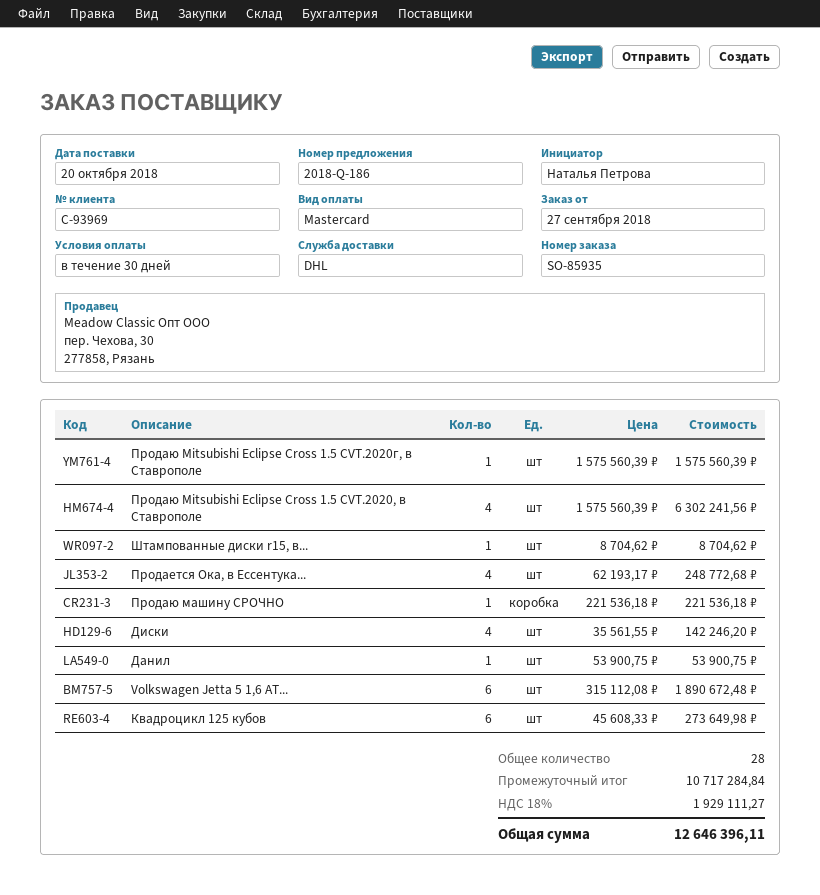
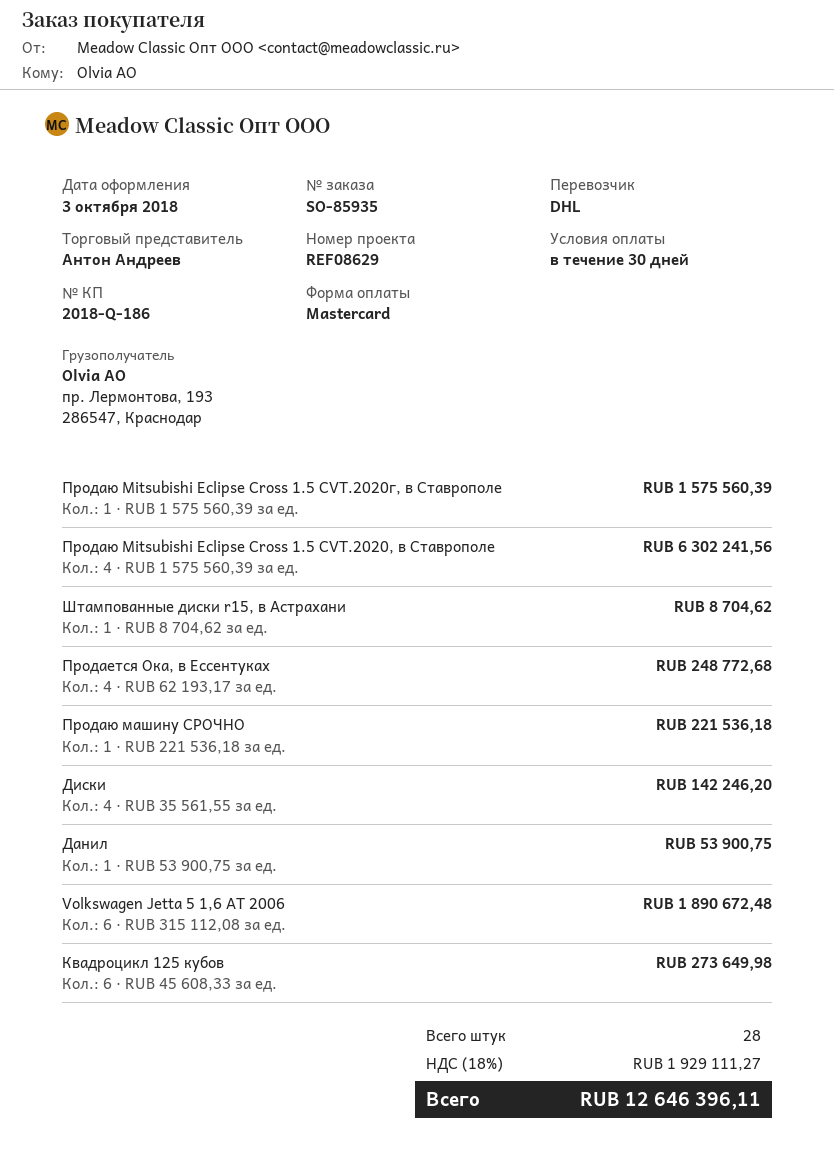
order date: 2018-09-27 -> 2018-10-03

